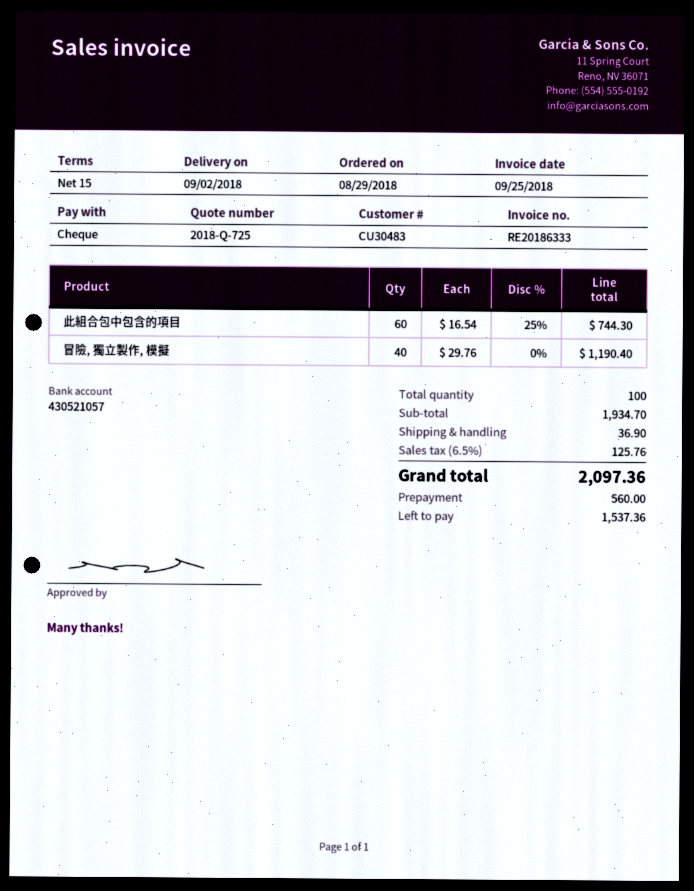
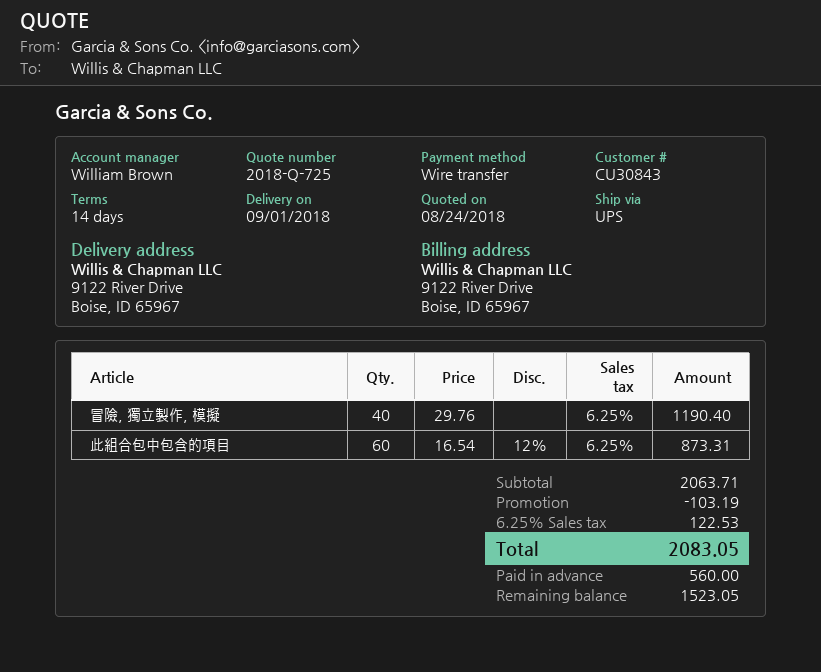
delivery date: 2018-09-02 -> 2018-09-01
payment terms: 15 days -> 14 days
customer number: CU30483 -> CU30843
payment method: cheque -> bank transfer
此組合包中包含的項目: 60 x 16.54 - 25% = 744.30 -> 60 x 16.54 - 12% = 873.31
subtotal: 1934.70 -> 2063.71
discount: none -> 103.19
shipping: 36.90 -> none
tax: 6.5% = 125.76 -> 6.25% = 122.53
total: 2097.36 -> 2083.05
balance: 1537.36 -> 1523.05

